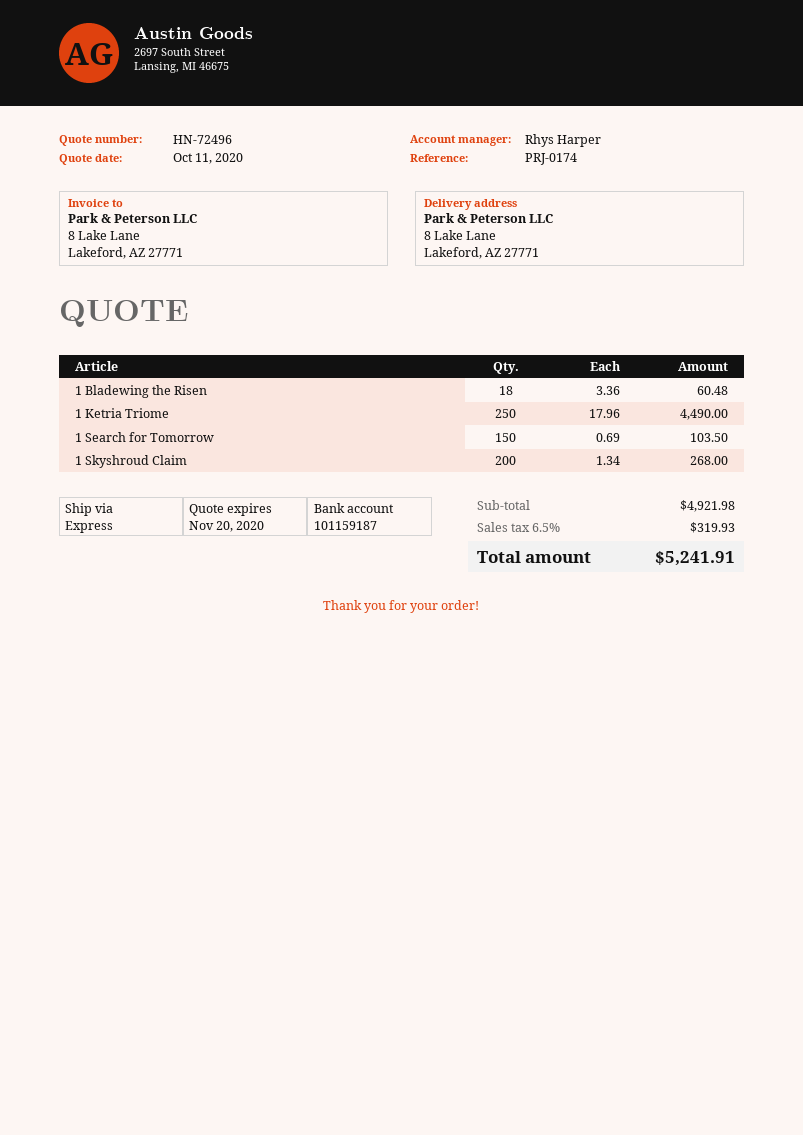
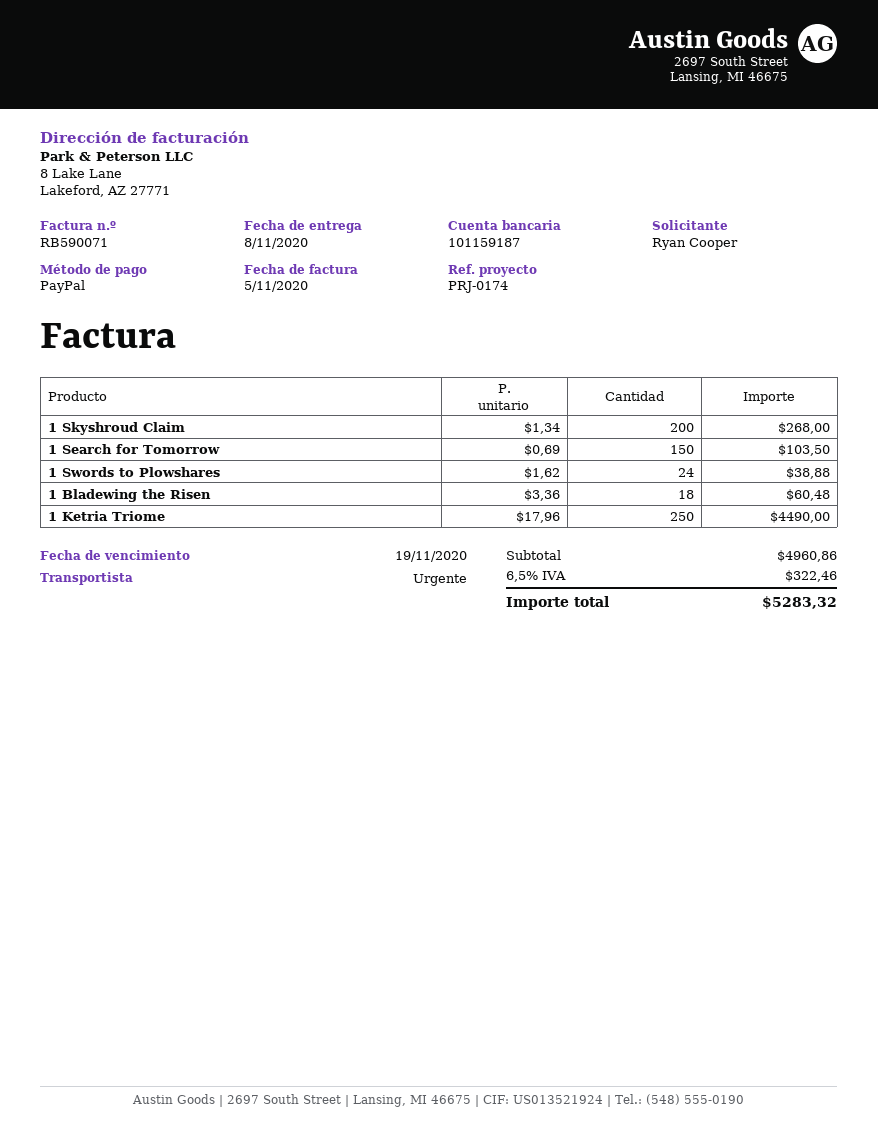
1 Swords to Plowshares: none -> 24 x 1.62 = 38.88
subtotal: 4921.98 -> 4960.86
tax: 6.5% = 319.93 -> 6.5% = 322.46
total: 5241.91 -> 5283.32

